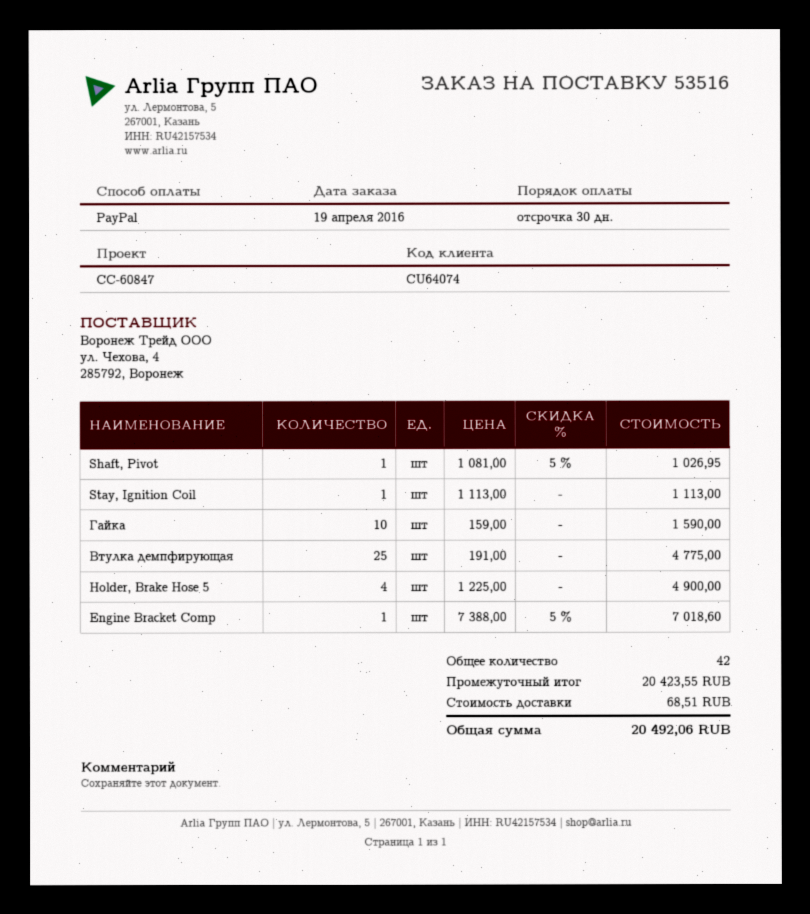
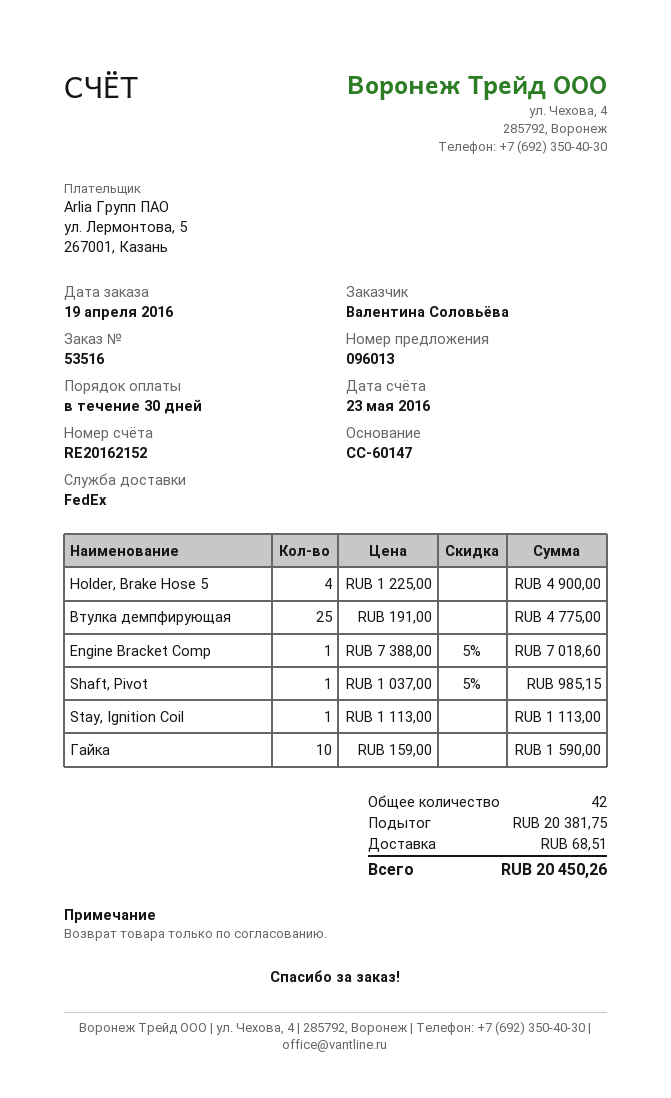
reference: CC-60847 -> CC-60147
Shaft, Pivot: 1 x 1081.00 - 5% = 1026.95 -> 1 x 1037.00 - 5% = 985.15
subtotal: 20423.55 -> 20381.75
total: 20492.06 -> 20450.26

